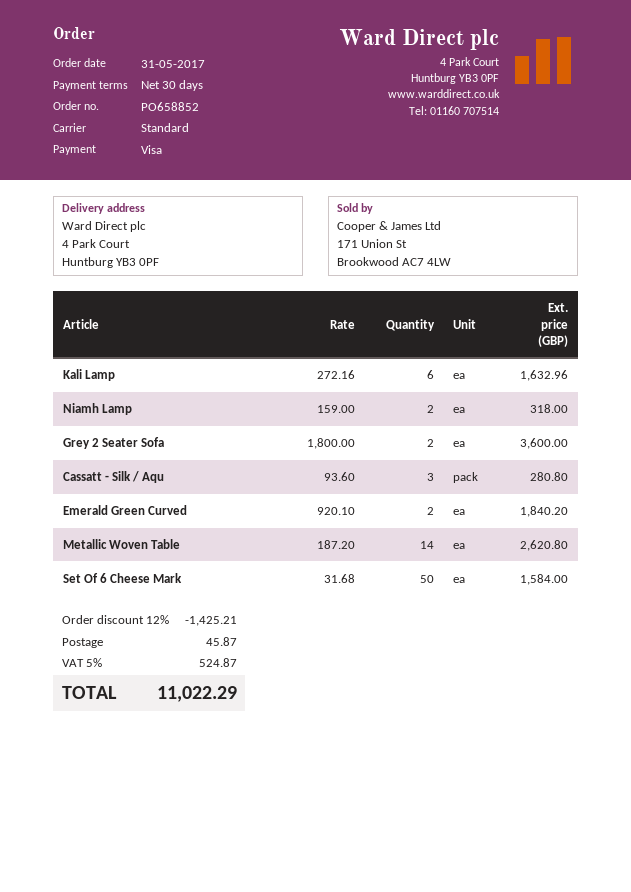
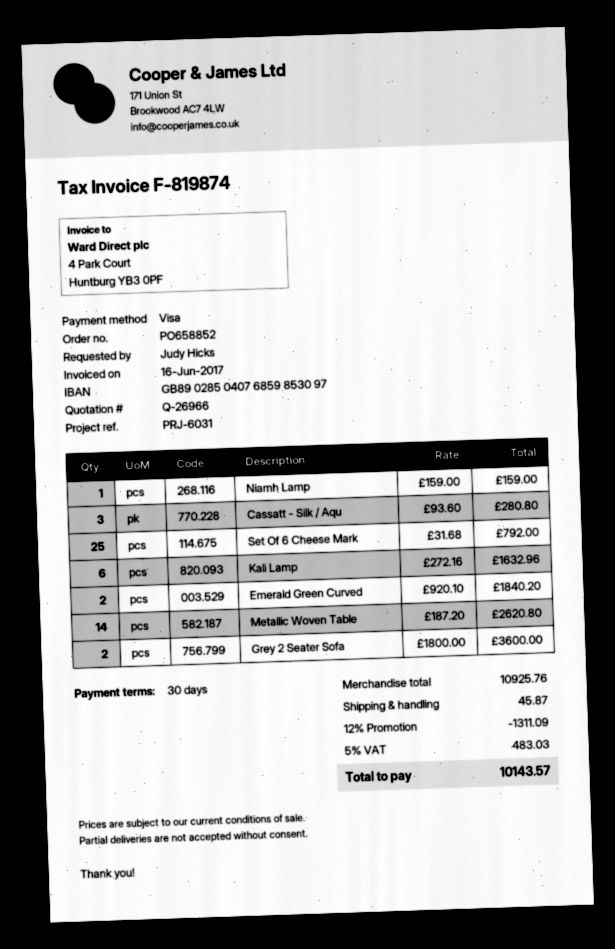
Niamh Lamp: 2 x 159.00 = 318.00 -> 1 x 159.00 = 159.00
Set Of 6 Cheese Mark: 50 x 31.68 = 1584.00 -> 25 x 31.68 = 792.00
discount: 12% = 1425.21 -> 12% = 1311.09
tax: 5% = 524.87 -> 5% = 483.03
total: 11022.29 -> 10143.57

